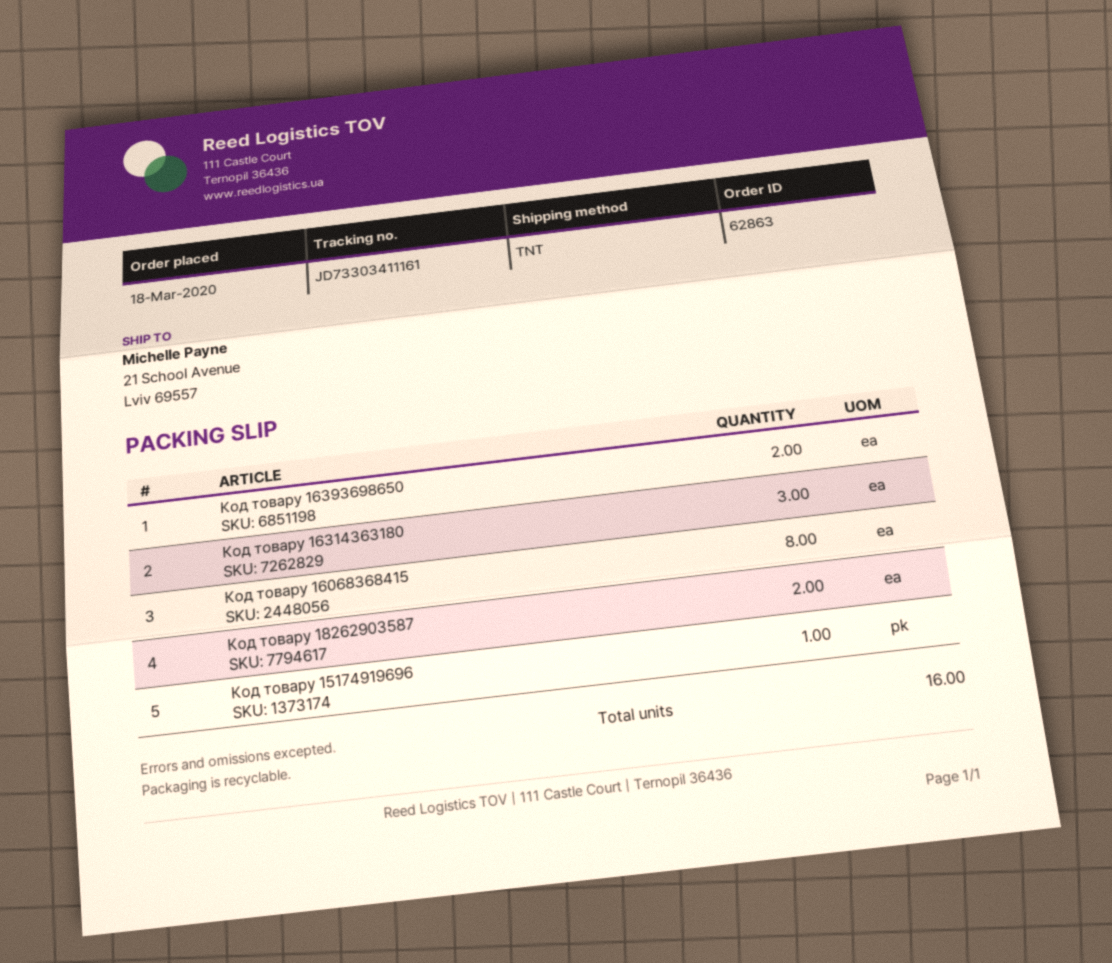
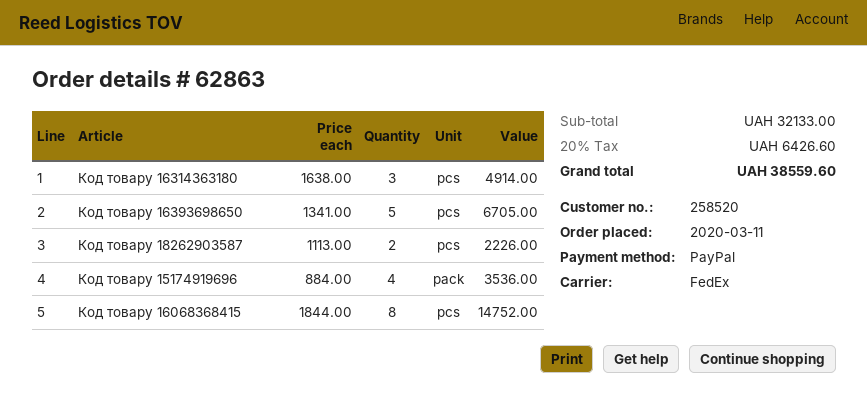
order date: 2020-03-18 -> 2020-03-11
shipping method: TNT -> FedEx
Код товару 16393698650: 2 -> 5
Код товару 15174919696: 1 -> 4

